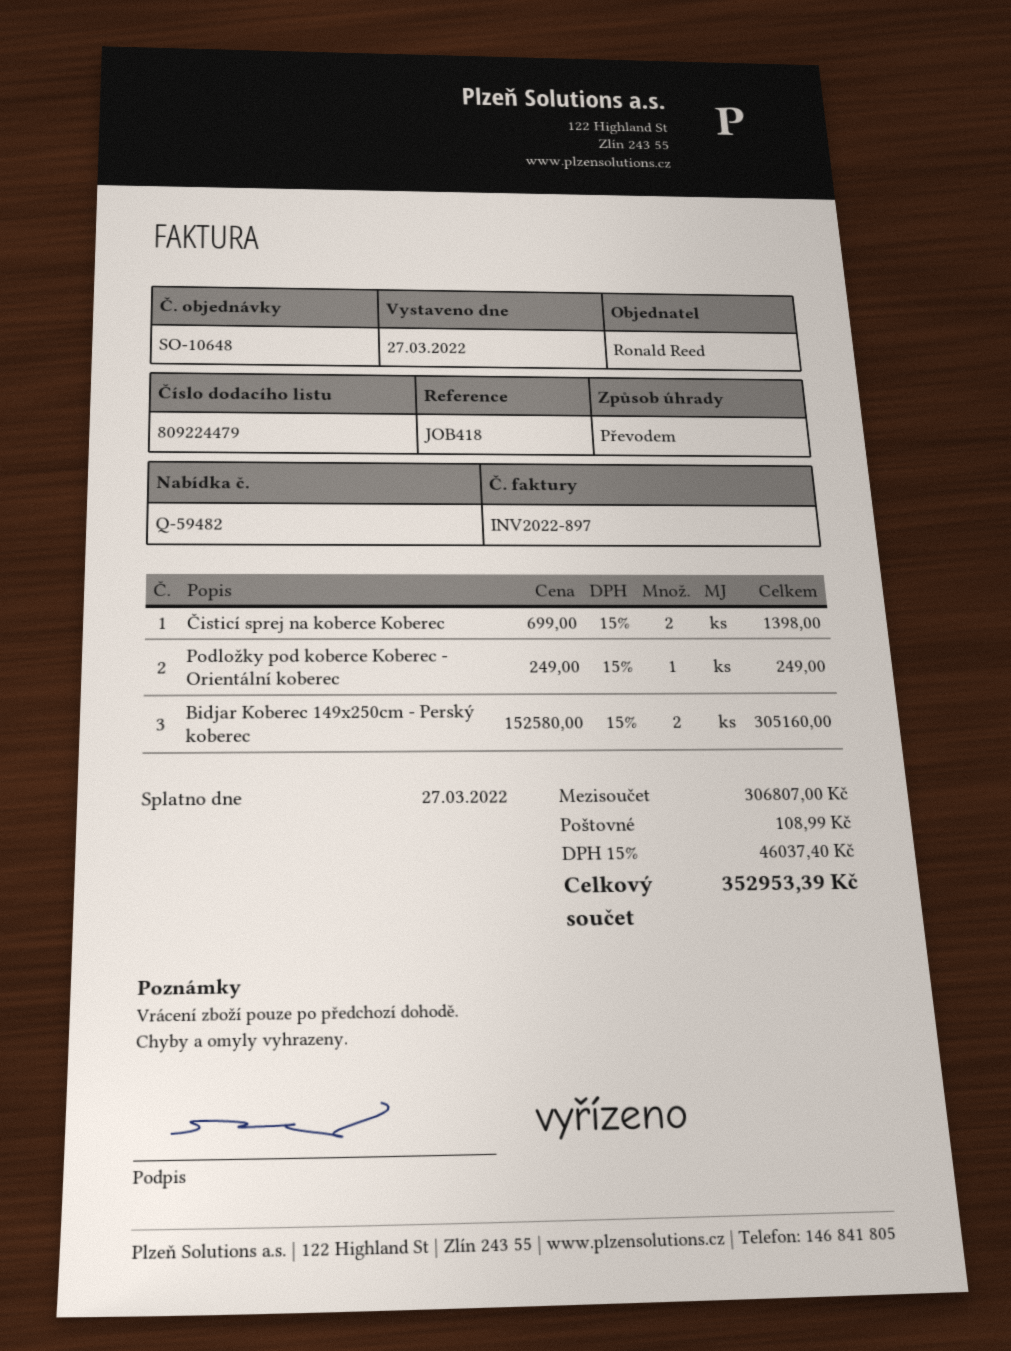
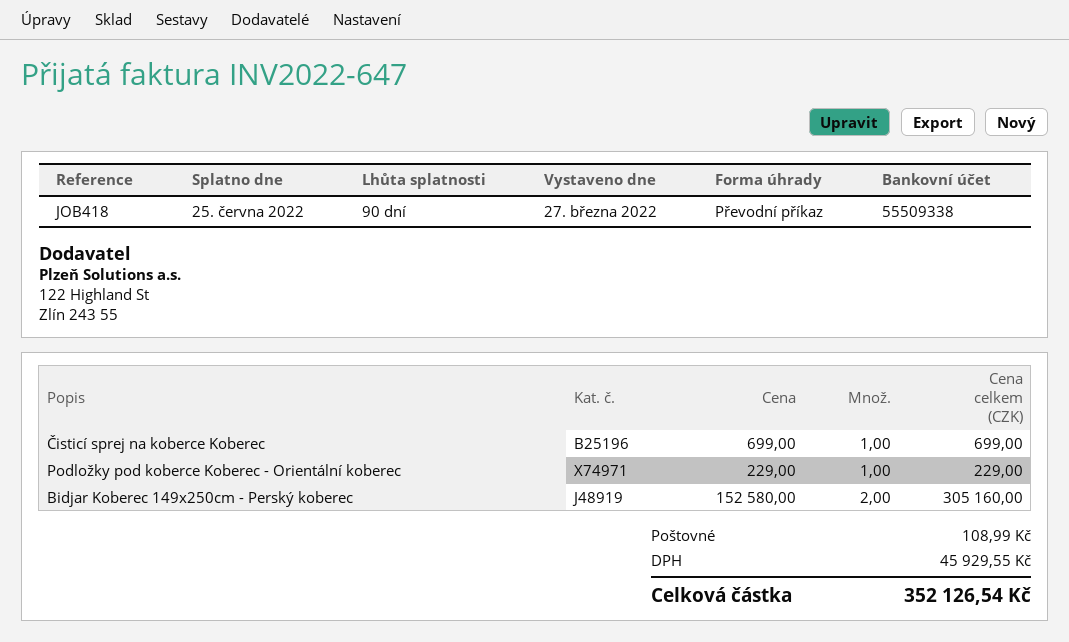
invoice number: INV2022-897 -> INV2022-647
due date: 2022-03-27 -> 2022-06-25
Čisticí sprej na koberce Koberec: 2 x 699.00 = 1398.00 -> 1 x 699.00 = 699.00
Podložky pod koberce Koberec - Orientální koberec: 1 x 249.00 = 249.00 -> 1 x 229.00 = 229.00
tax: 46037.40 -> 45929.55
total: 352953.39 -> 352126.54

